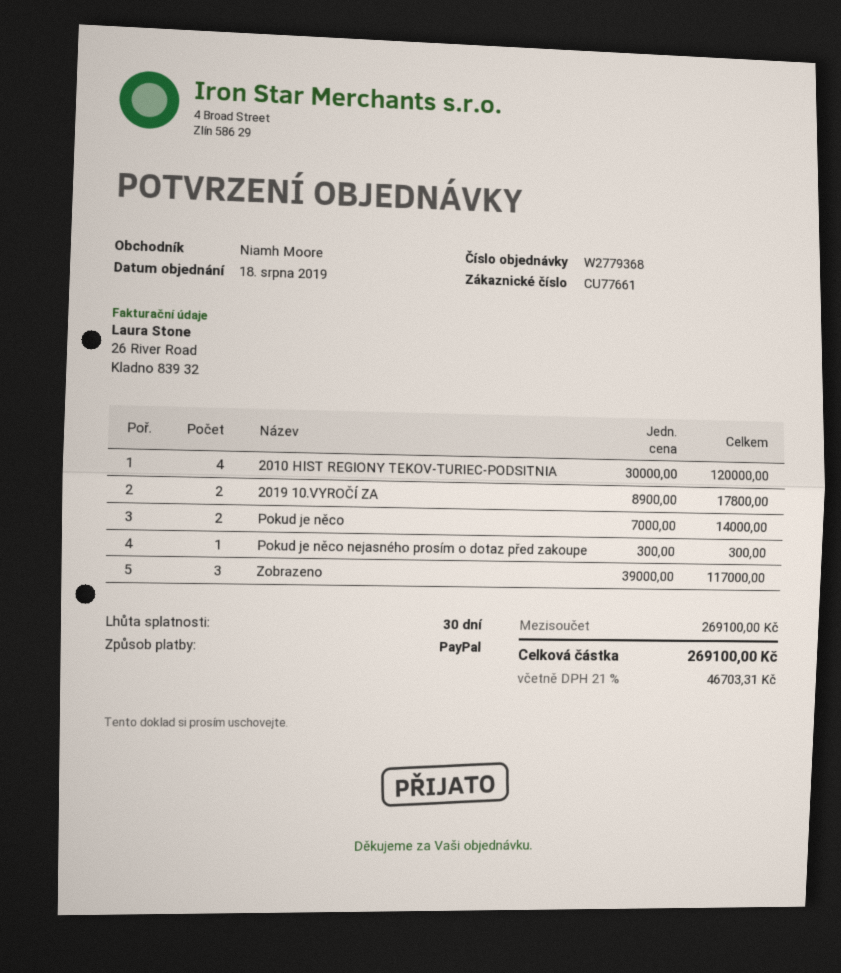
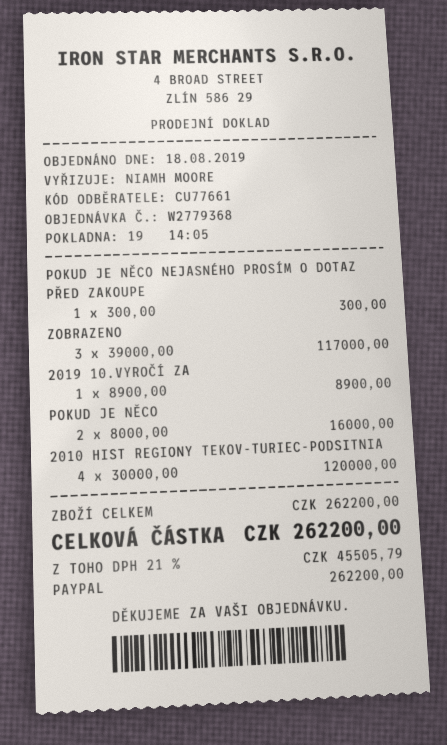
2019 10.VYROČÍ ZA: 2 x 8900.00 = 17800.00 -> 1 x 8900.00 = 8900.00
Pokud je něco: 2 x 7000.00 = 14000.00 -> 2 x 8000.00 = 16000.00
subtotal: 269100.00 -> 262200.00
tax: 21% = 46703.31 -> 21% = 45505.79
total: 269100.00 -> 262200.00

